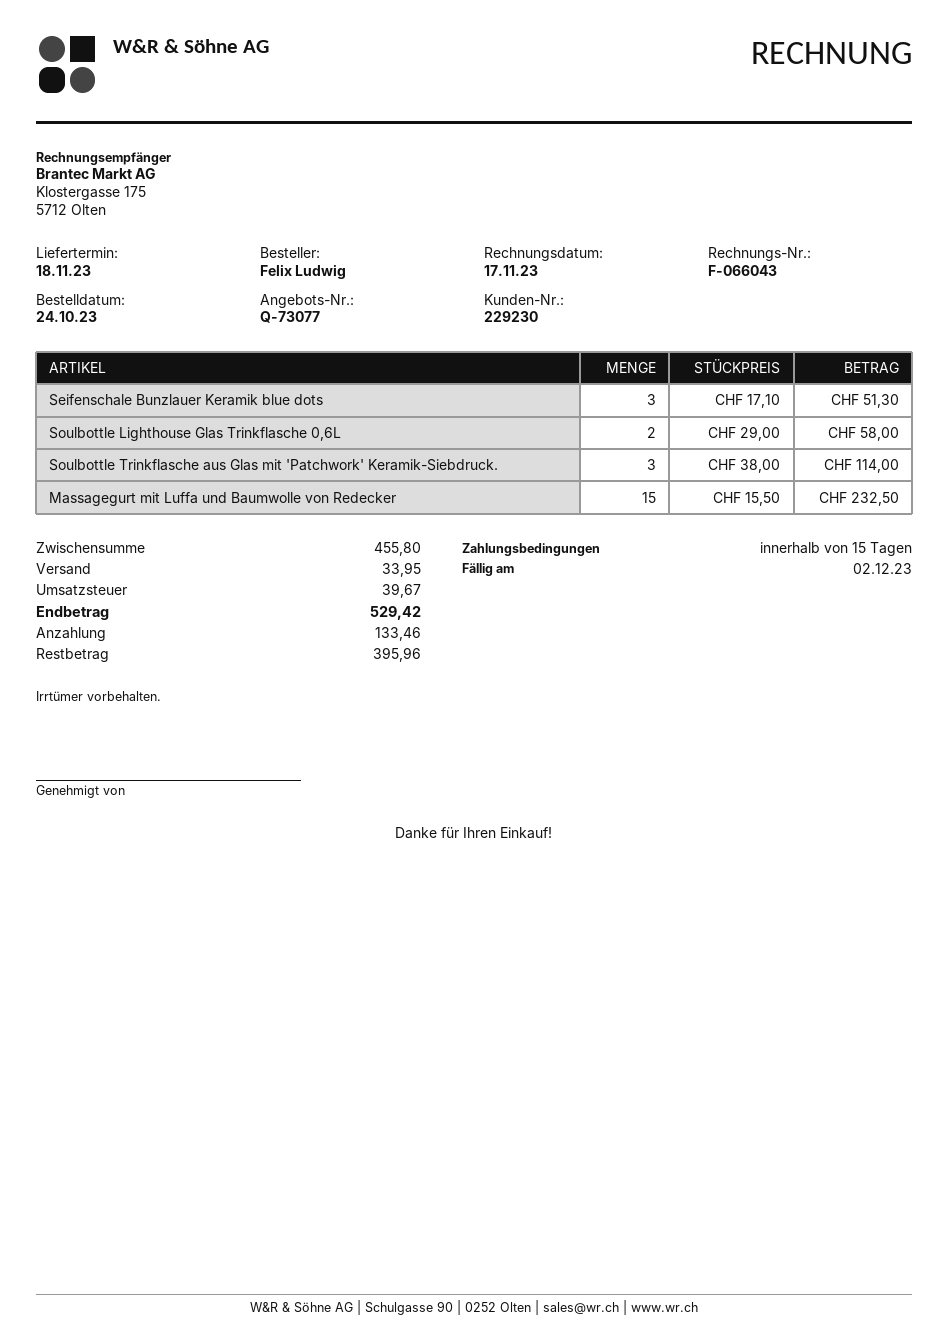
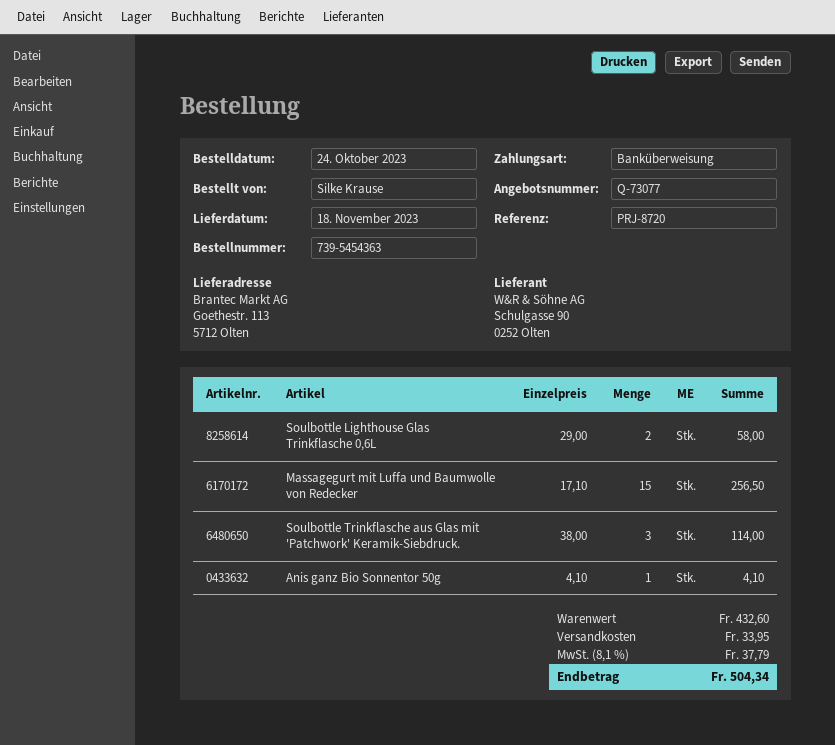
ordered by: Felix Ludwig -> Silke Krause
Seifenschale Bunzlauer Keramik blue dots: 3 x 17.10 = 51.30 -> none
Massagegurt mit Luffa und Baumwolle von Redecker: 15 x 15.50 = 232.50 -> 15 x 17.10 = 256.50
Anis ganz Bio Sonnentor 50g: none -> 1 x 4.10 = 4.10
subtotal: 455.80 -> 432.60
tax: 39.67 -> 37.79
total: 529.42 -> 504.34

